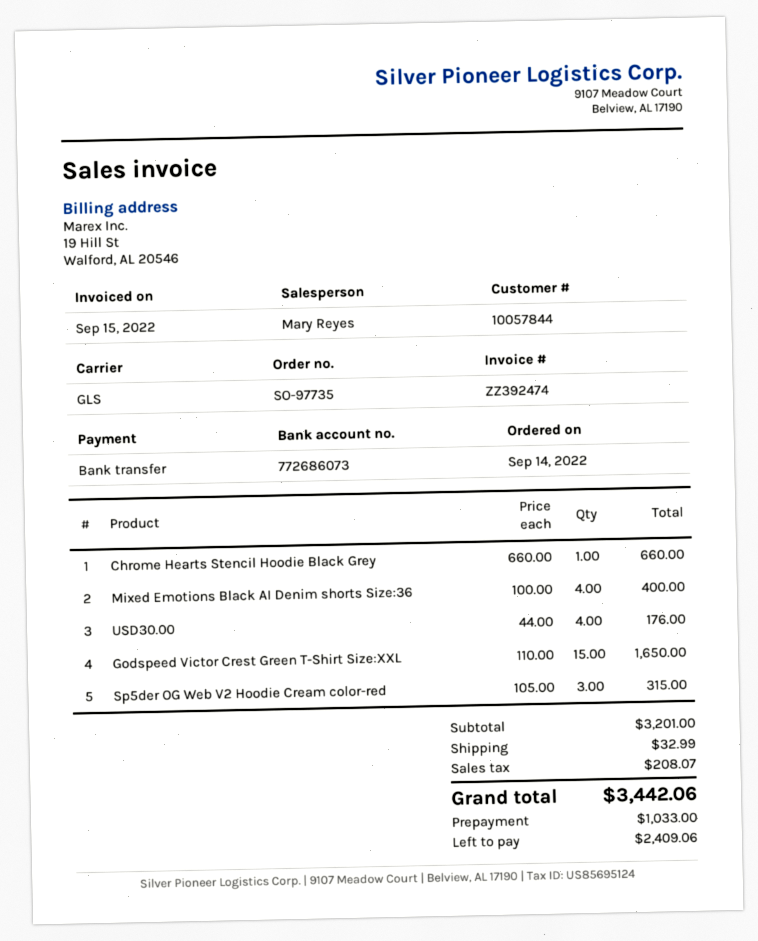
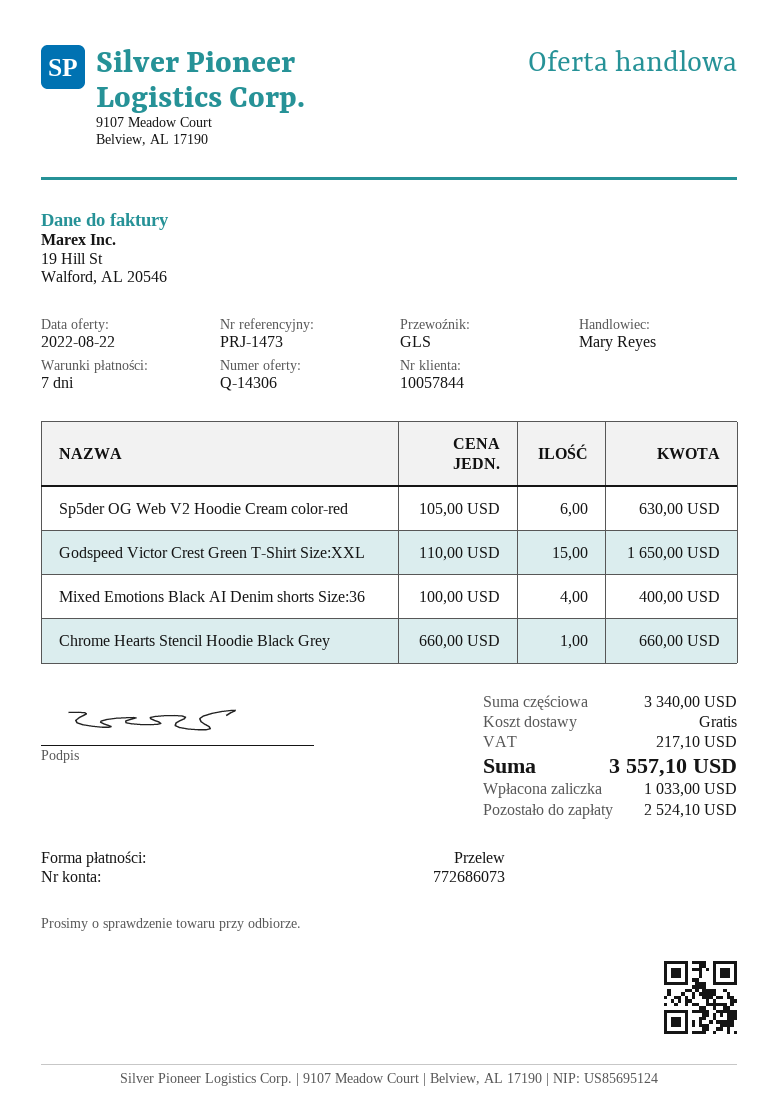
USD30.00: 4 x 44.00 = 176.00 -> none
Sp5der OG Web V2 Hoodie Cream color-red: 3 x 105.00 = 315.00 -> 6 x 105.00 = 630.00
subtotal: 3201.00 -> 3340.00
shipping: 32.99 -> 0.00
tax: 208.07 -> 217.10
total: 3442.06 -> 3557.10
balance: 2409.06 -> 2524.10

